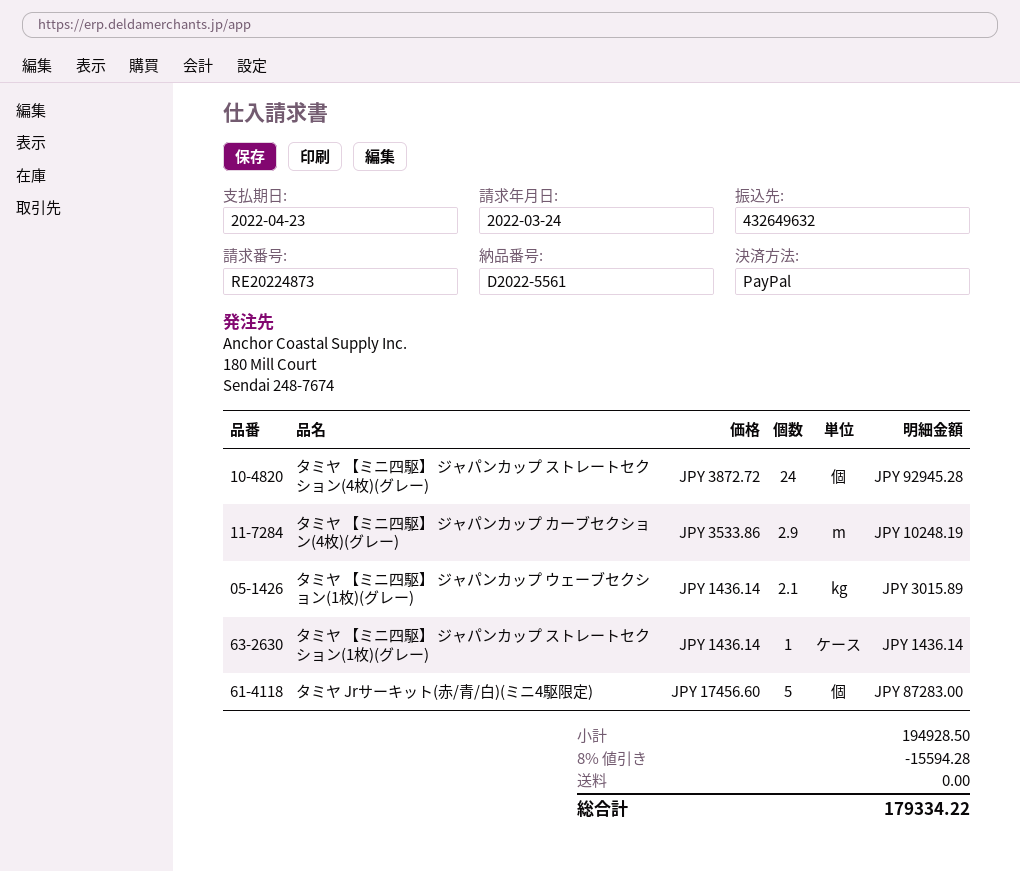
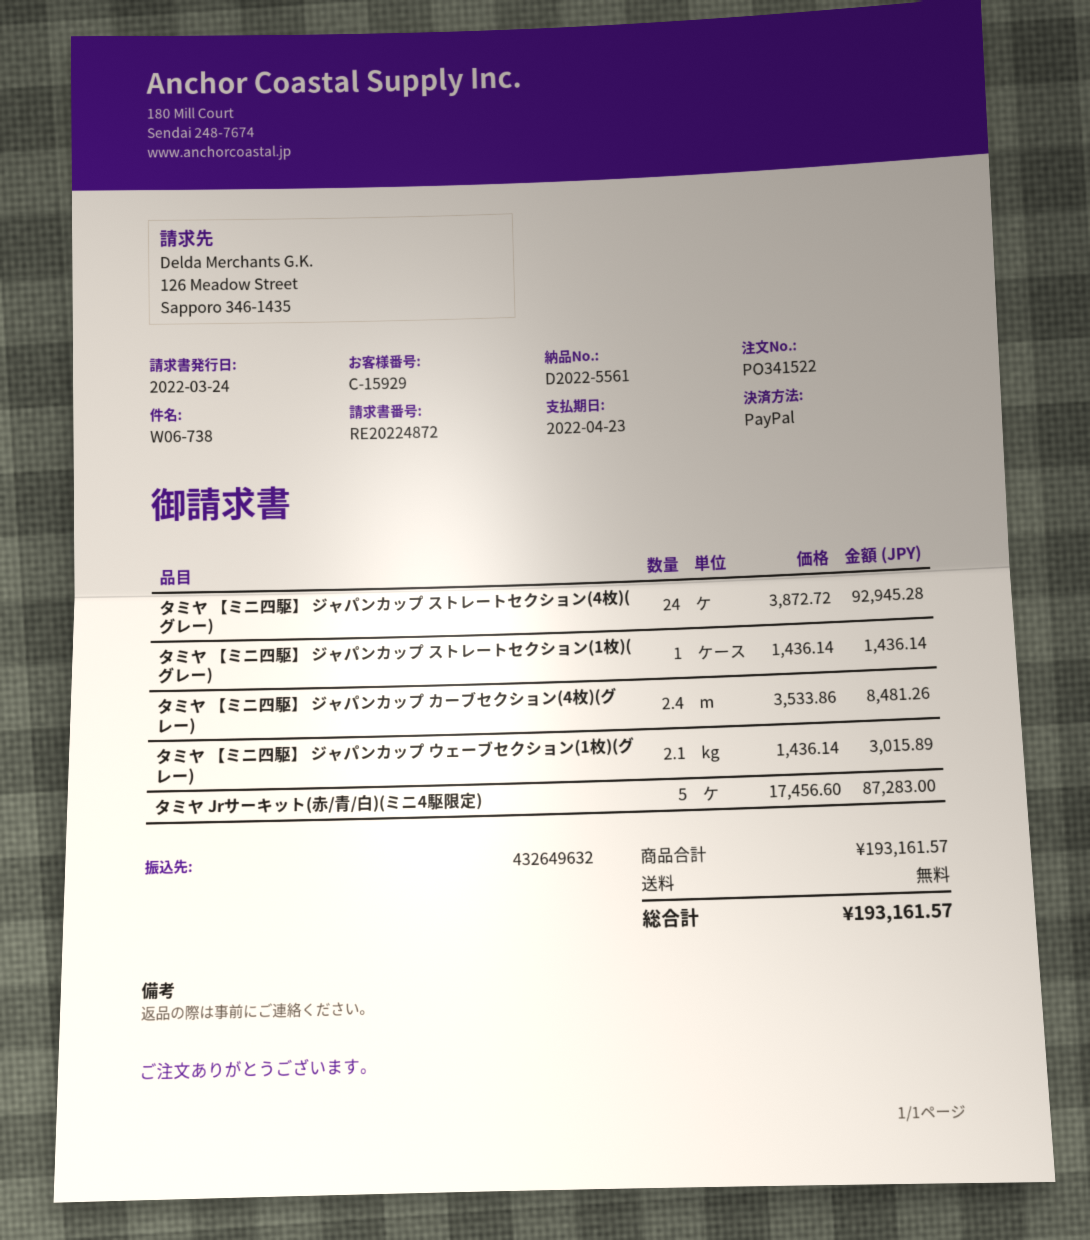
invoice number: RE20224873 -> RE20224872
タミヤ 【ミニ四駆】 ジャパンカップ カーブセクション(4枚)(グレー): 2.9 x 3533.86 = 10248.19 -> 2.4 x 3533.86 = 8481.26
subtotal: 194928.50 -> 193161.57
discount: 8% = 15594.28 -> none
total: 179334.22 -> 193161.57

